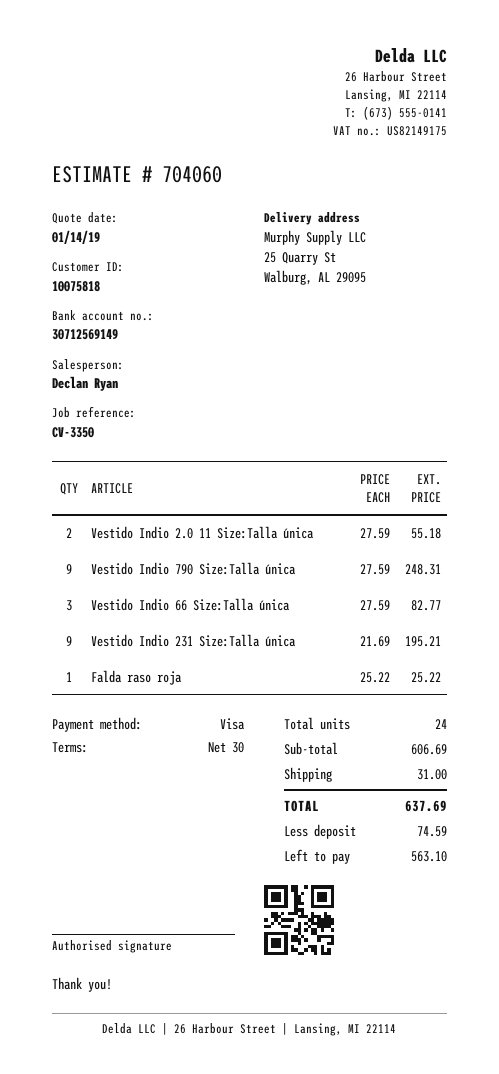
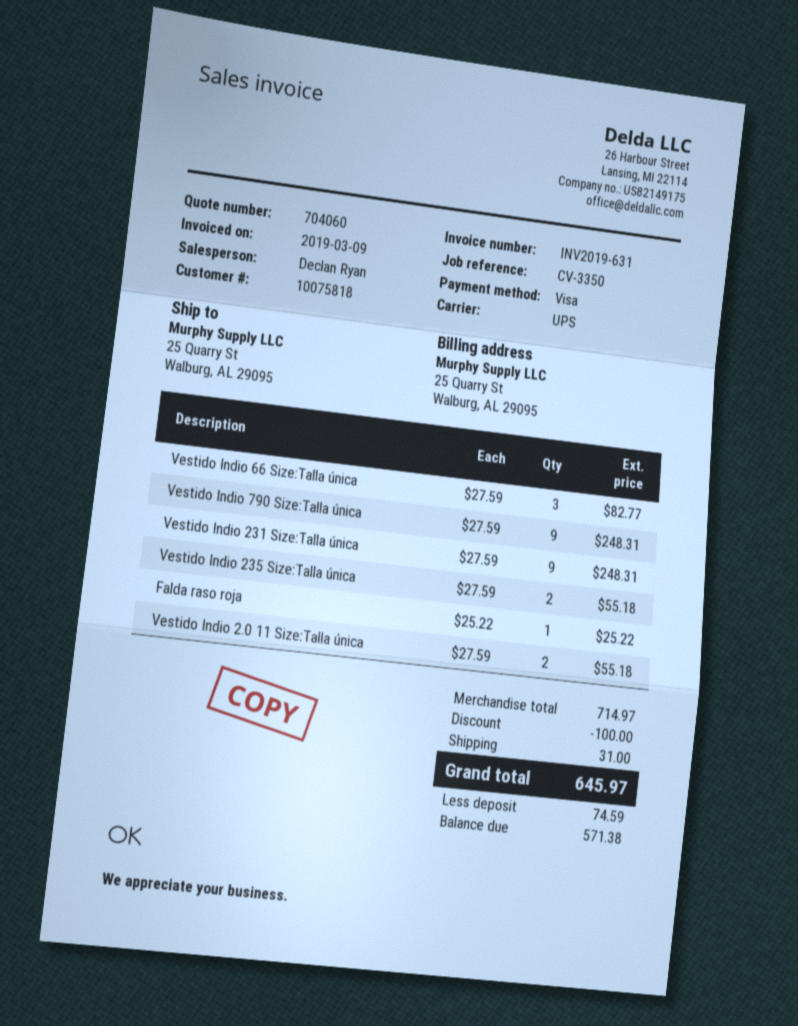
Vestido Indio 231 Size:Talla única: 9 x 21.69 = 195.21 -> 9 x 27.59 = 248.31
Vestido Indio 235 Size:Talla única: none -> 2 x 27.59 = 55.18
subtotal: 606.69 -> 714.97
discount: none -> 100.00
total: 637.69 -> 645.97
balance: 563.10 -> 571.38

